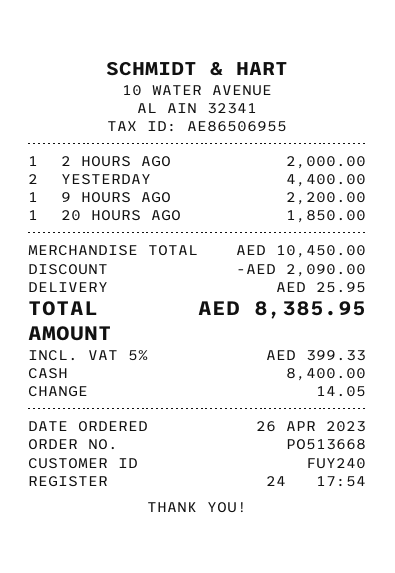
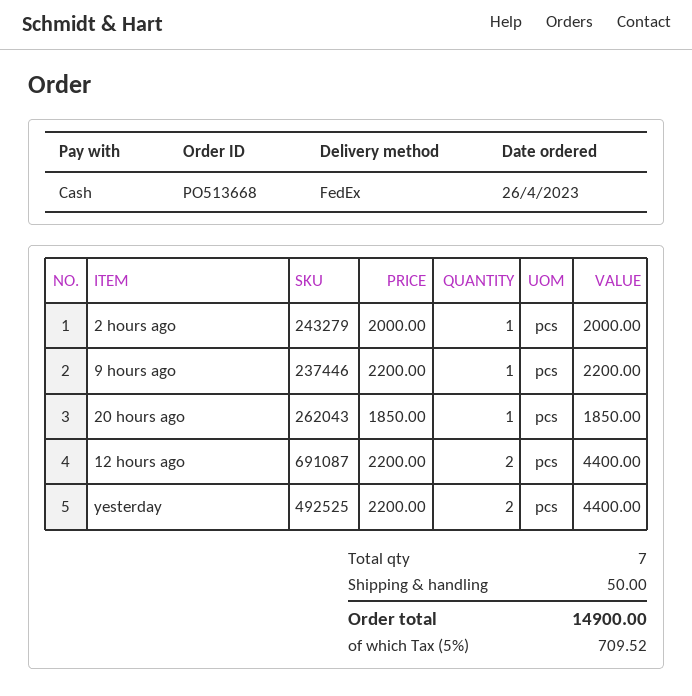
12 hours ago: none -> 2 for 4400.00
discount: 2090.00 -> none
shipping: 25.95 -> 50.00
tax: 5% = 399.33 -> 5% = 709.52
total: 8385.95 -> 14900.00

